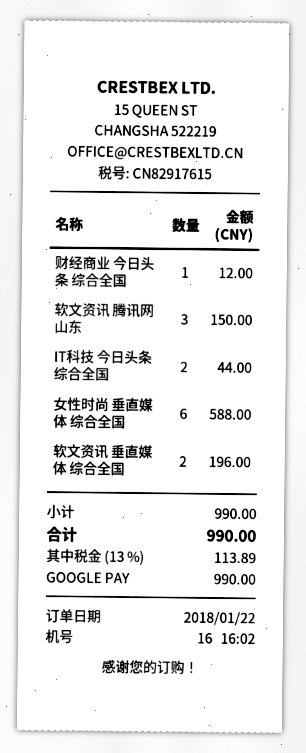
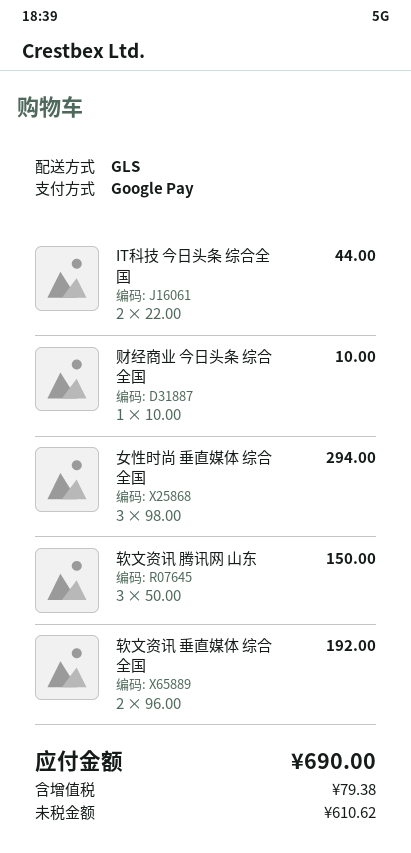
财经商业 今日头条 综合全国: 1 for 12.00 -> 1 for 10.00
女性时尚 垂直媒体 综合全国: 6 for 588.00 -> 3 for 294.00
软文资讯 垂直媒体 综合全国: 2 for 196.00 -> 2 for 192.00
tax: 113.89 -> 79.38
total: 990.00 -> 690.00

